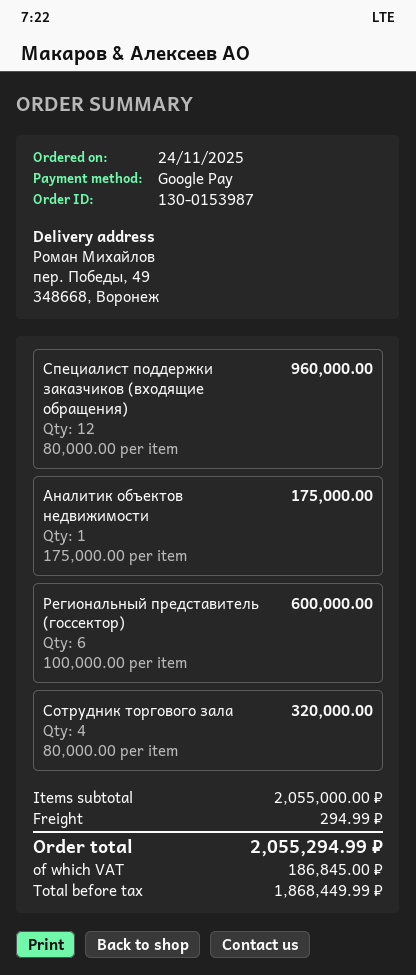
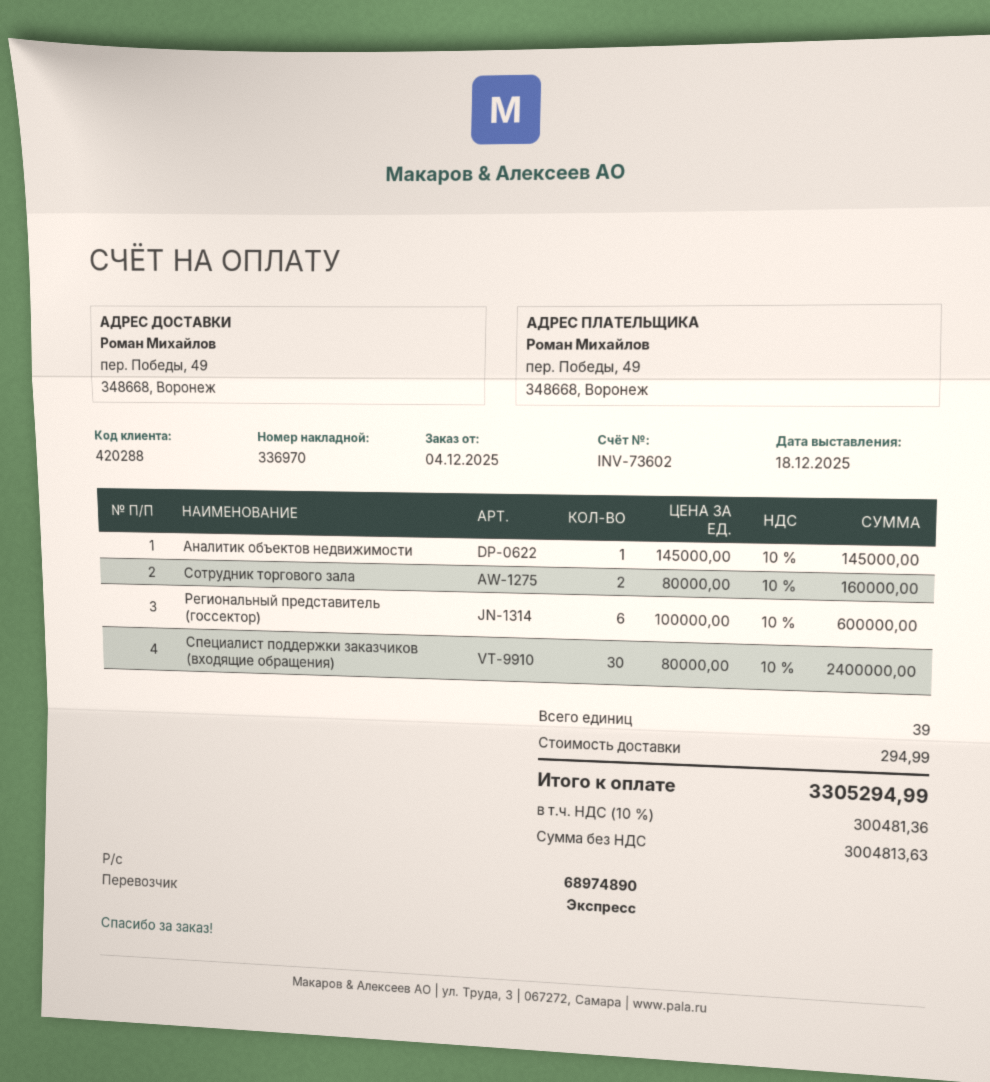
order date: 2025-11-24 -> 2025-12-04
Специалист поддержки заказчиков (входящие обращения): 12 x 80000.00 = 960000.00 -> 30 x 80000.00 = 2400000.00
Аналитик объектов недвижимости: 1 x 175000.00 = 175000.00 -> 1 x 145000.00 = 145000.00
Сотрудник торгового зала: 4 x 80000.00 = 320000.00 -> 2 x 80000.00 = 160000.00
net: 1868449.99 -> 3004813.63
tax: 186845.00 -> 300481.36
total: 2055294.99 -> 3305294.99

